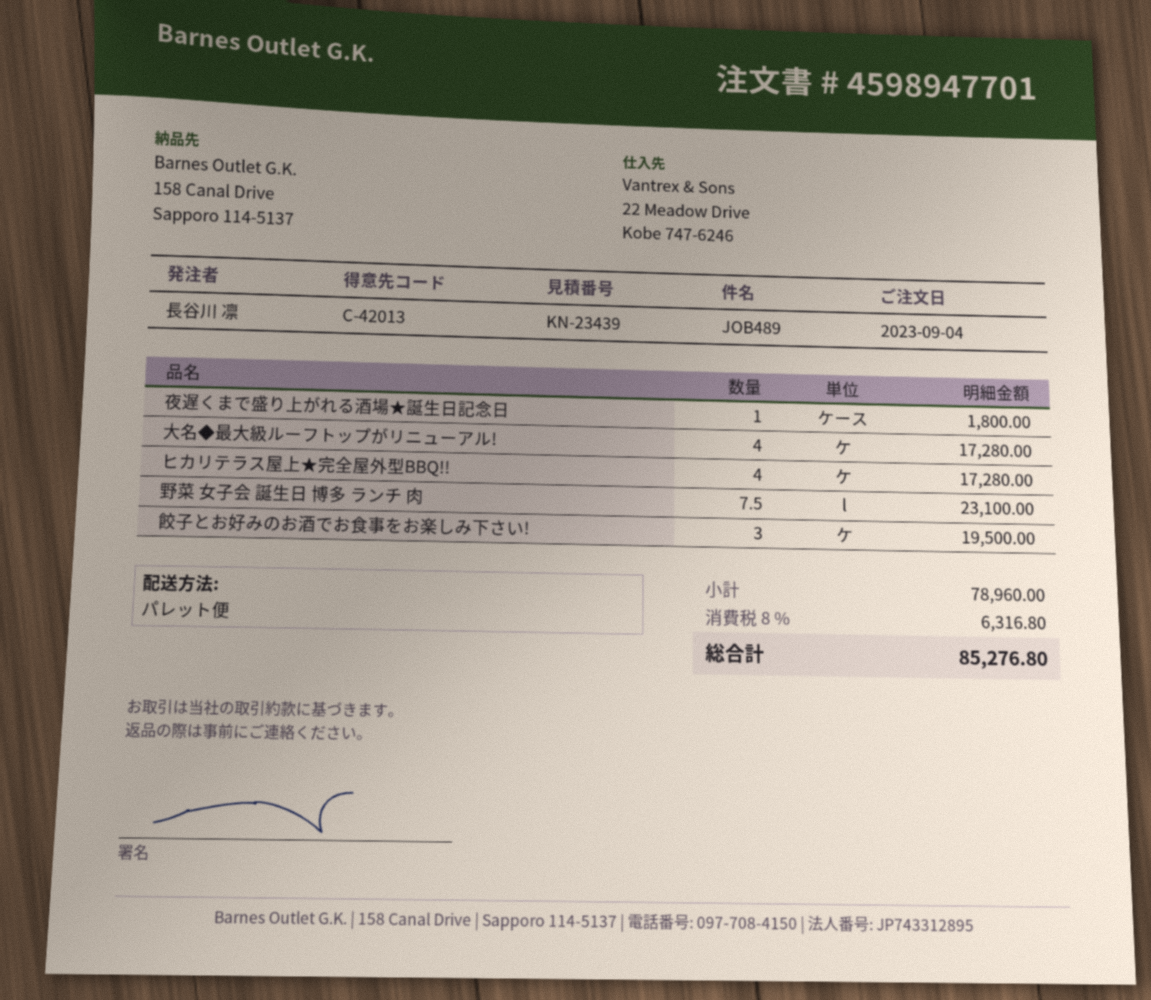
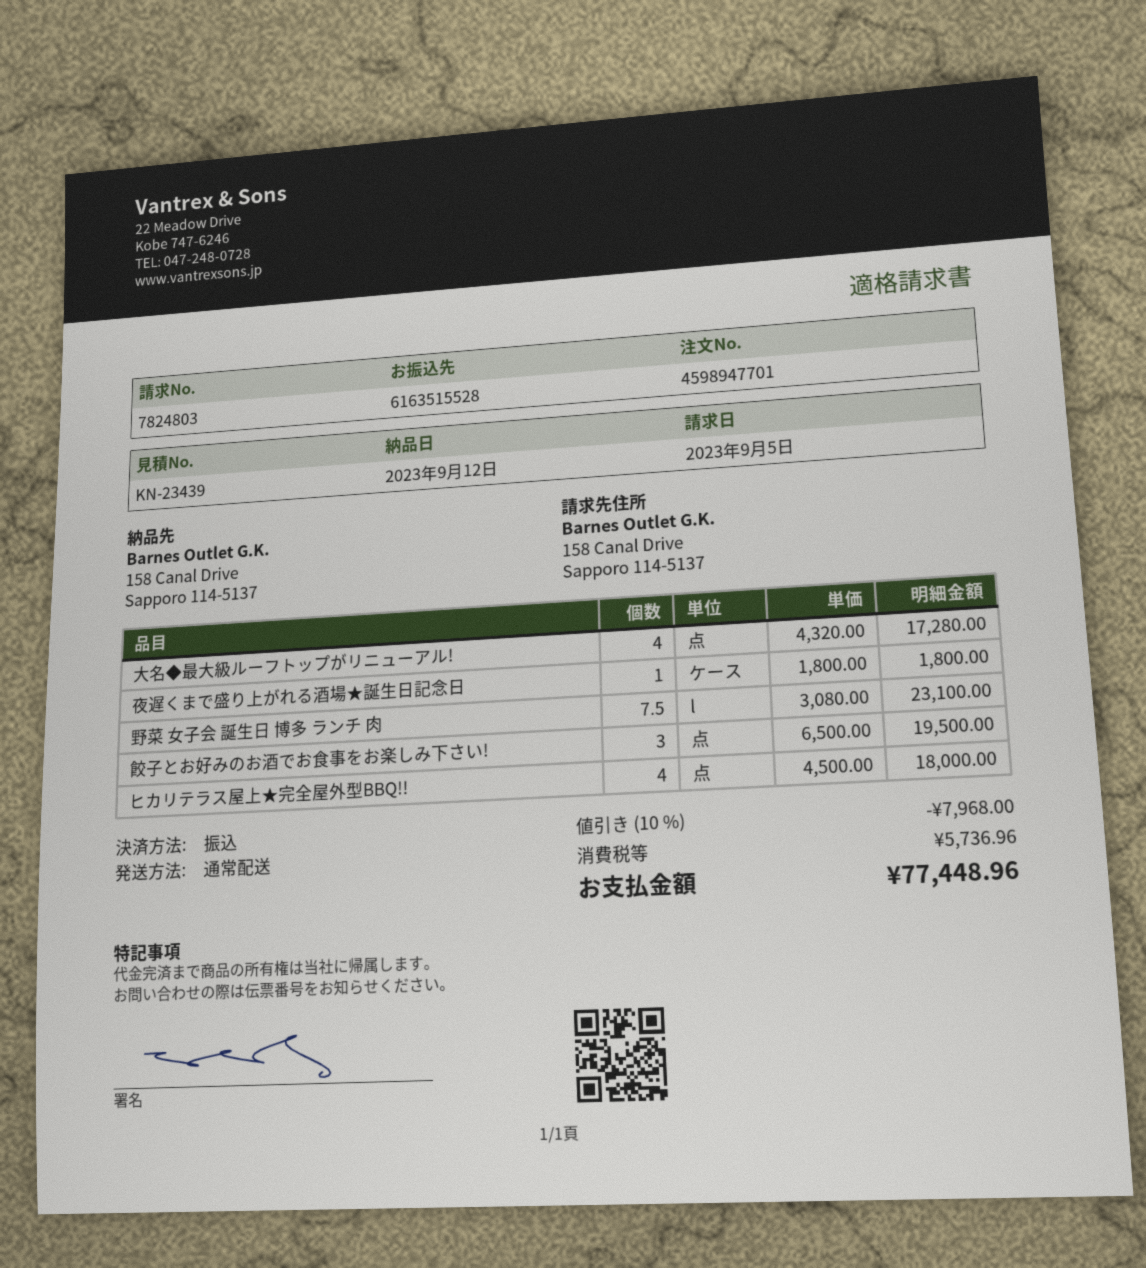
shipping method: pallet freight -> standard
ヒカリテラス屋上★完全屋外型BBQ!!: 4 for 17280.00 -> 4 for 18000.00
discount: none -> 10% = 7968.00
tax: 6316.80 -> 5736.96
total: 85276.80 -> 77448.96

